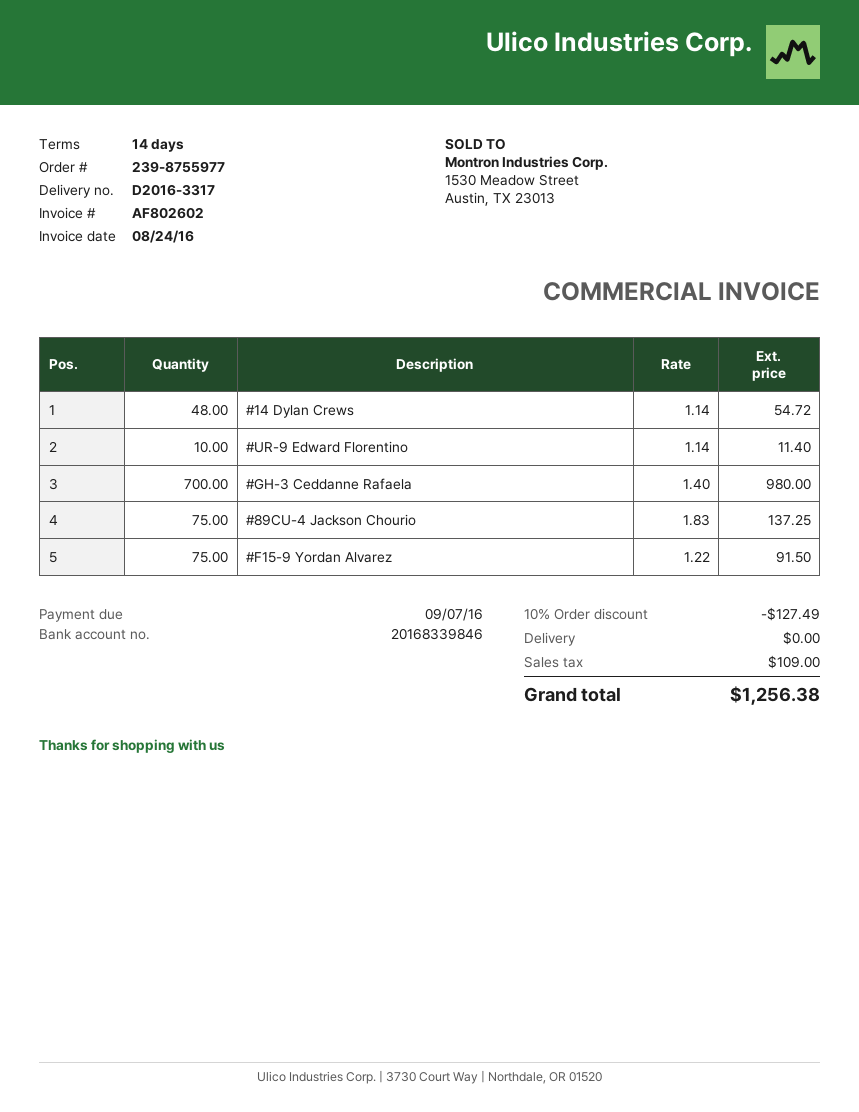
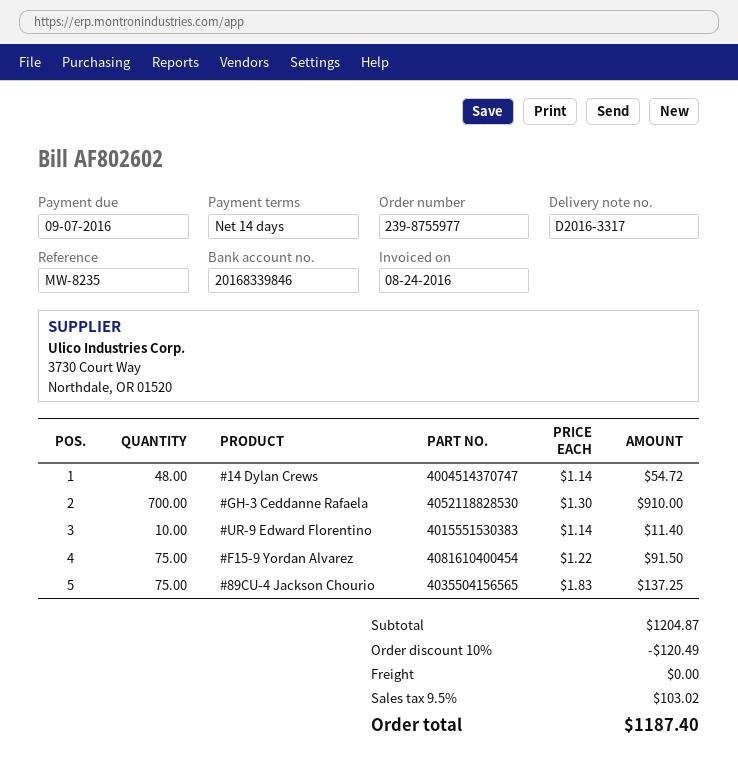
#GH-3 Ceddanne Rafaela: 700 x 1.40 = 980.00 -> 700 x 1.30 = 910.00
discount: 10% = 127.49 -> 10% = 120.49
tax: 109.00 -> 103.02
total: 1256.38 -> 1187.40

